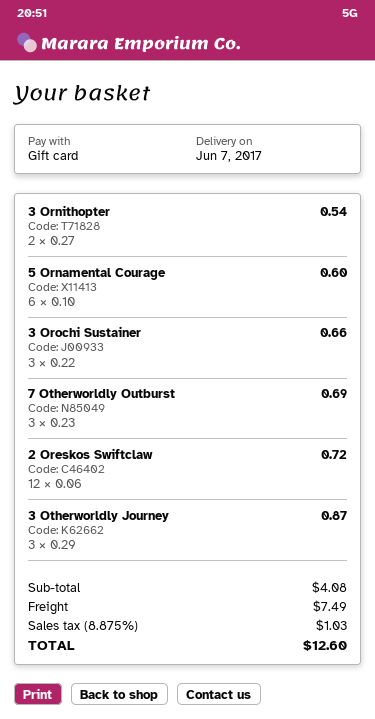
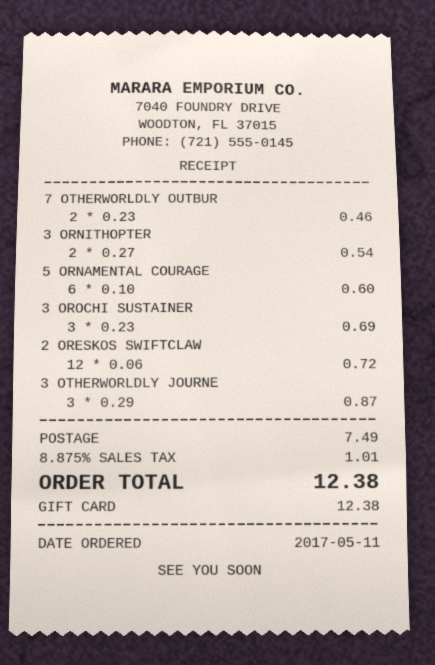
3 Orochi Sustainer: 3 x 0.22 = 0.66 -> 3 x 0.23 = 0.69
7 Otherworldly Outburst: 3 x 0.23 = 0.69 -> 2 x 0.23 = 0.46
tax: 8.875% = 1.03 -> 8.875% = 1.01
total: 12.60 -> 12.38

